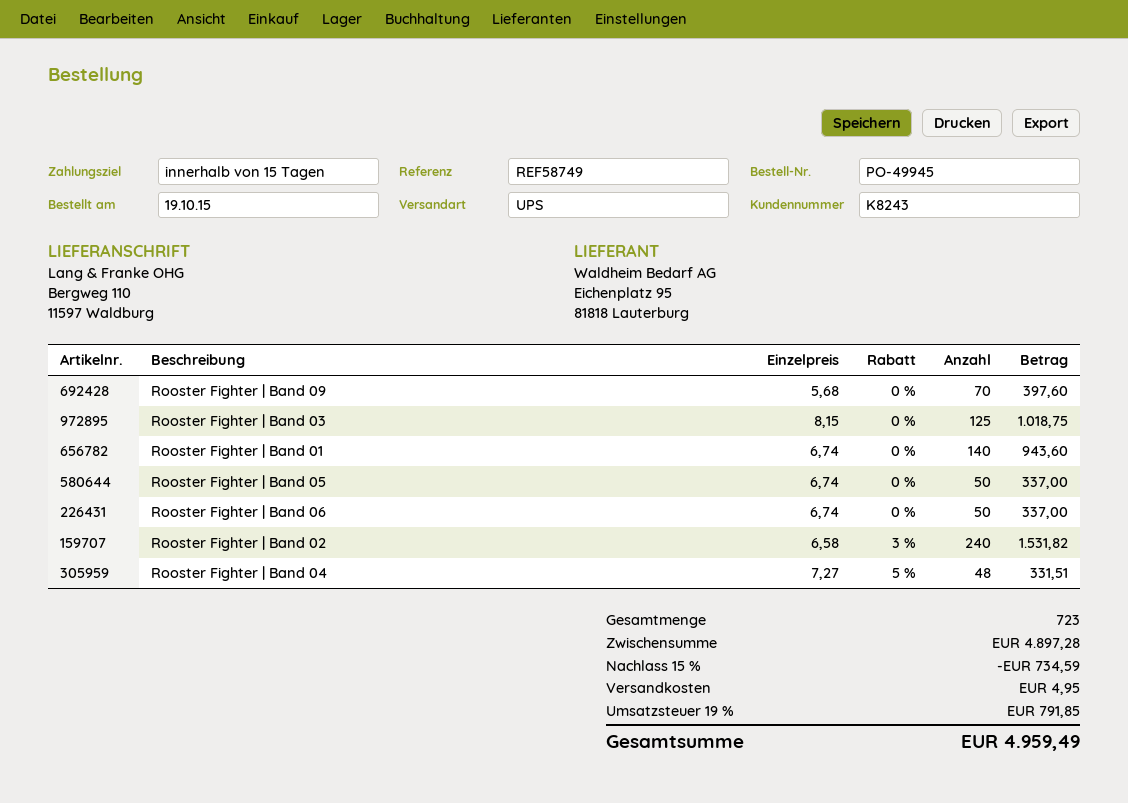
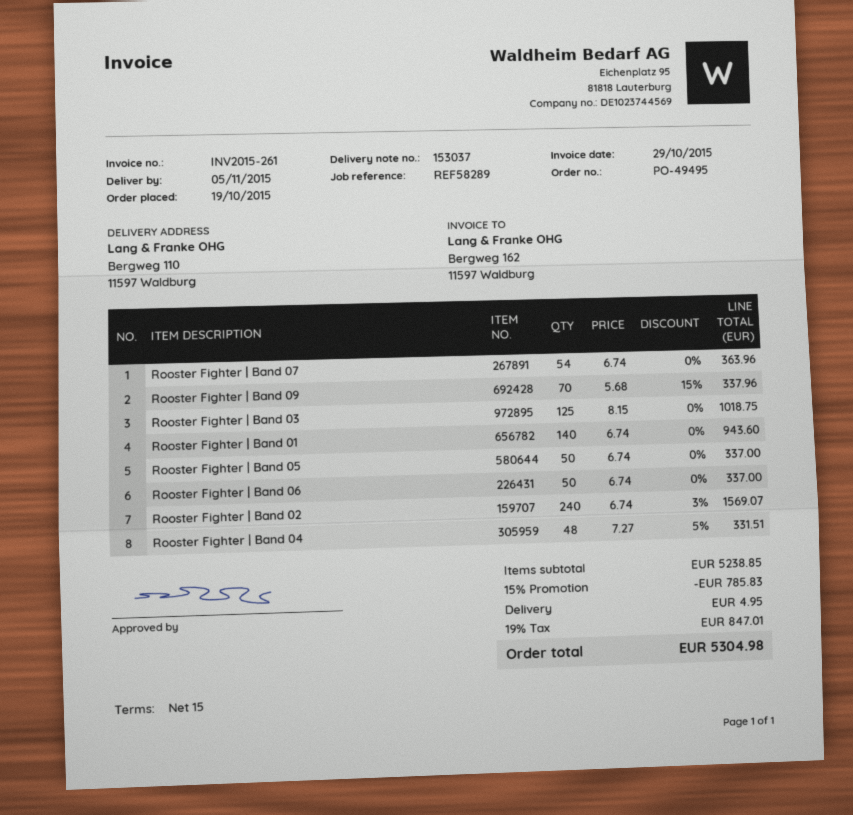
order number: PO-49945 -> PO-49495
reference: REF58749 -> REF58289
Rooster Fighter | Band 09: 70 x 5.68 = 397.60 -> 70 x 5.68 - 15% = 337.96
Rooster Fighter | Band 02: 240 x 6.58 - 3% = 1531.82 -> 240 x 6.74 - 3% = 1569.07
Rooster Fighter | Band 07: none -> 54 x 6.74 = 363.96
subtotal: 4897.28 -> 5238.85
discount: 15% = 734.59 -> 15% = 785.83
tax: 19% = 791.85 -> 19% = 847.01
total: 4959.49 -> 5304.98

